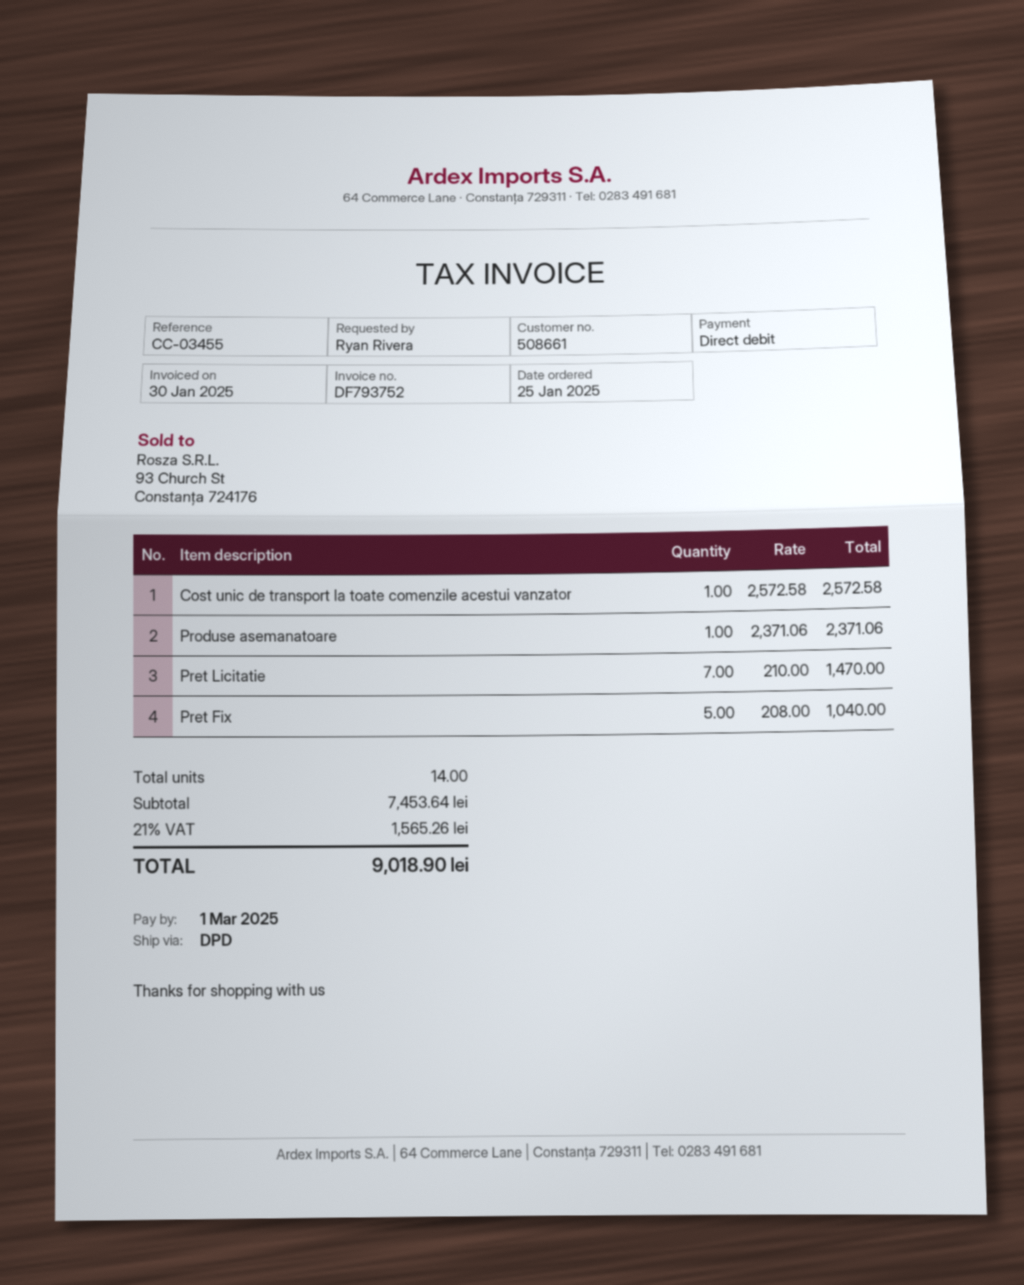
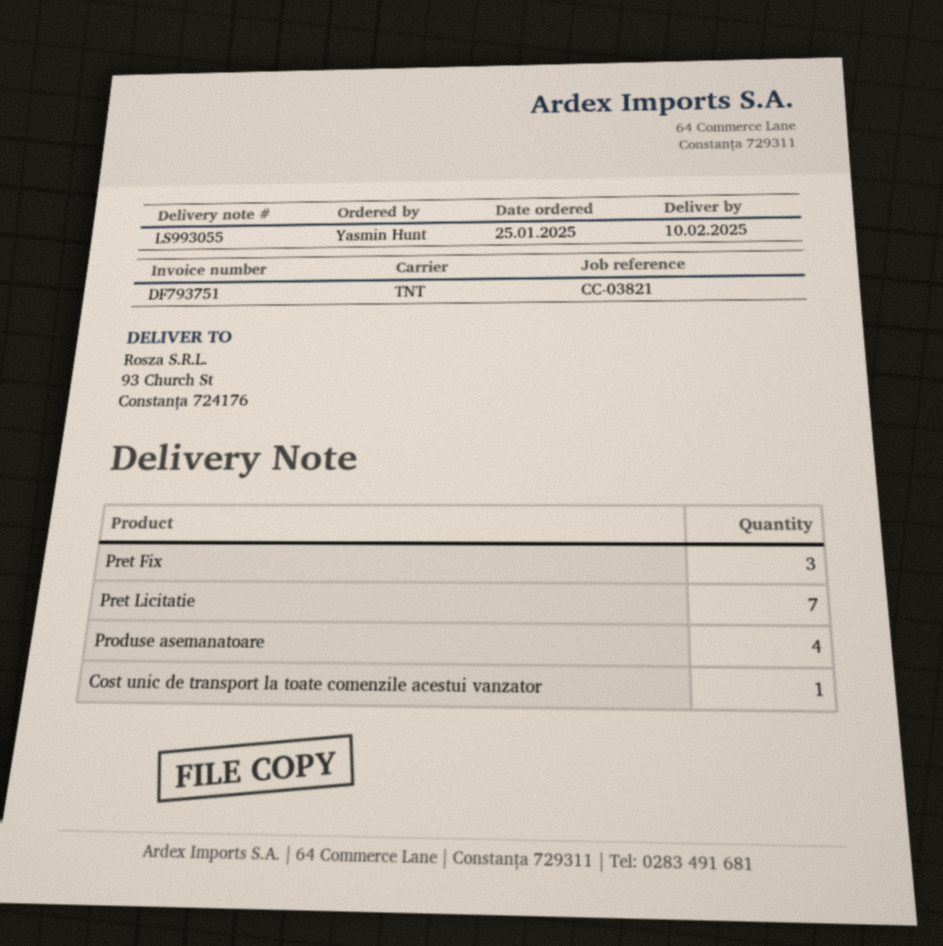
invoice number: DF793752 -> DF793751
reference: CC-03455 -> CC-03821
ordered by: Ryan Rivera -> Yasmin Hunt
shipping method: DPD -> TNT
Produse asemanatoare: 1 -> 4
Pret Fix: 5 -> 3

